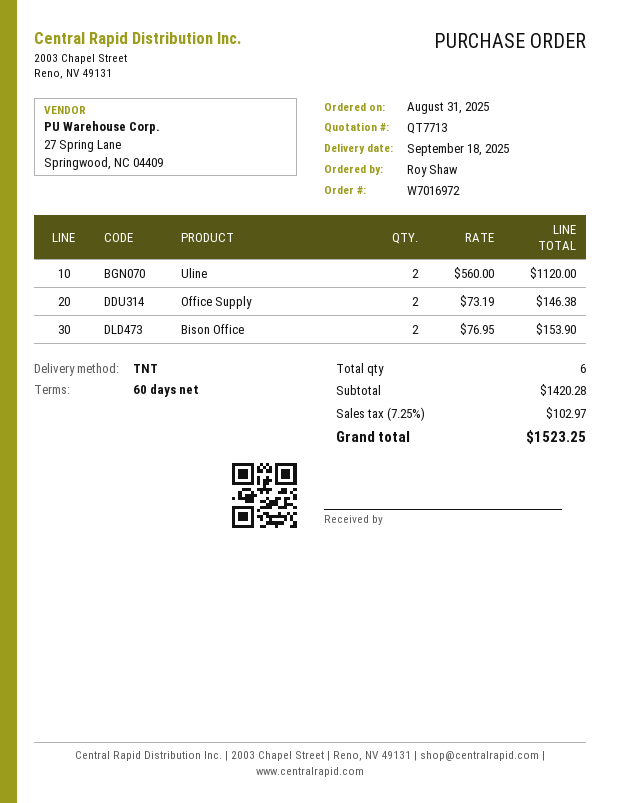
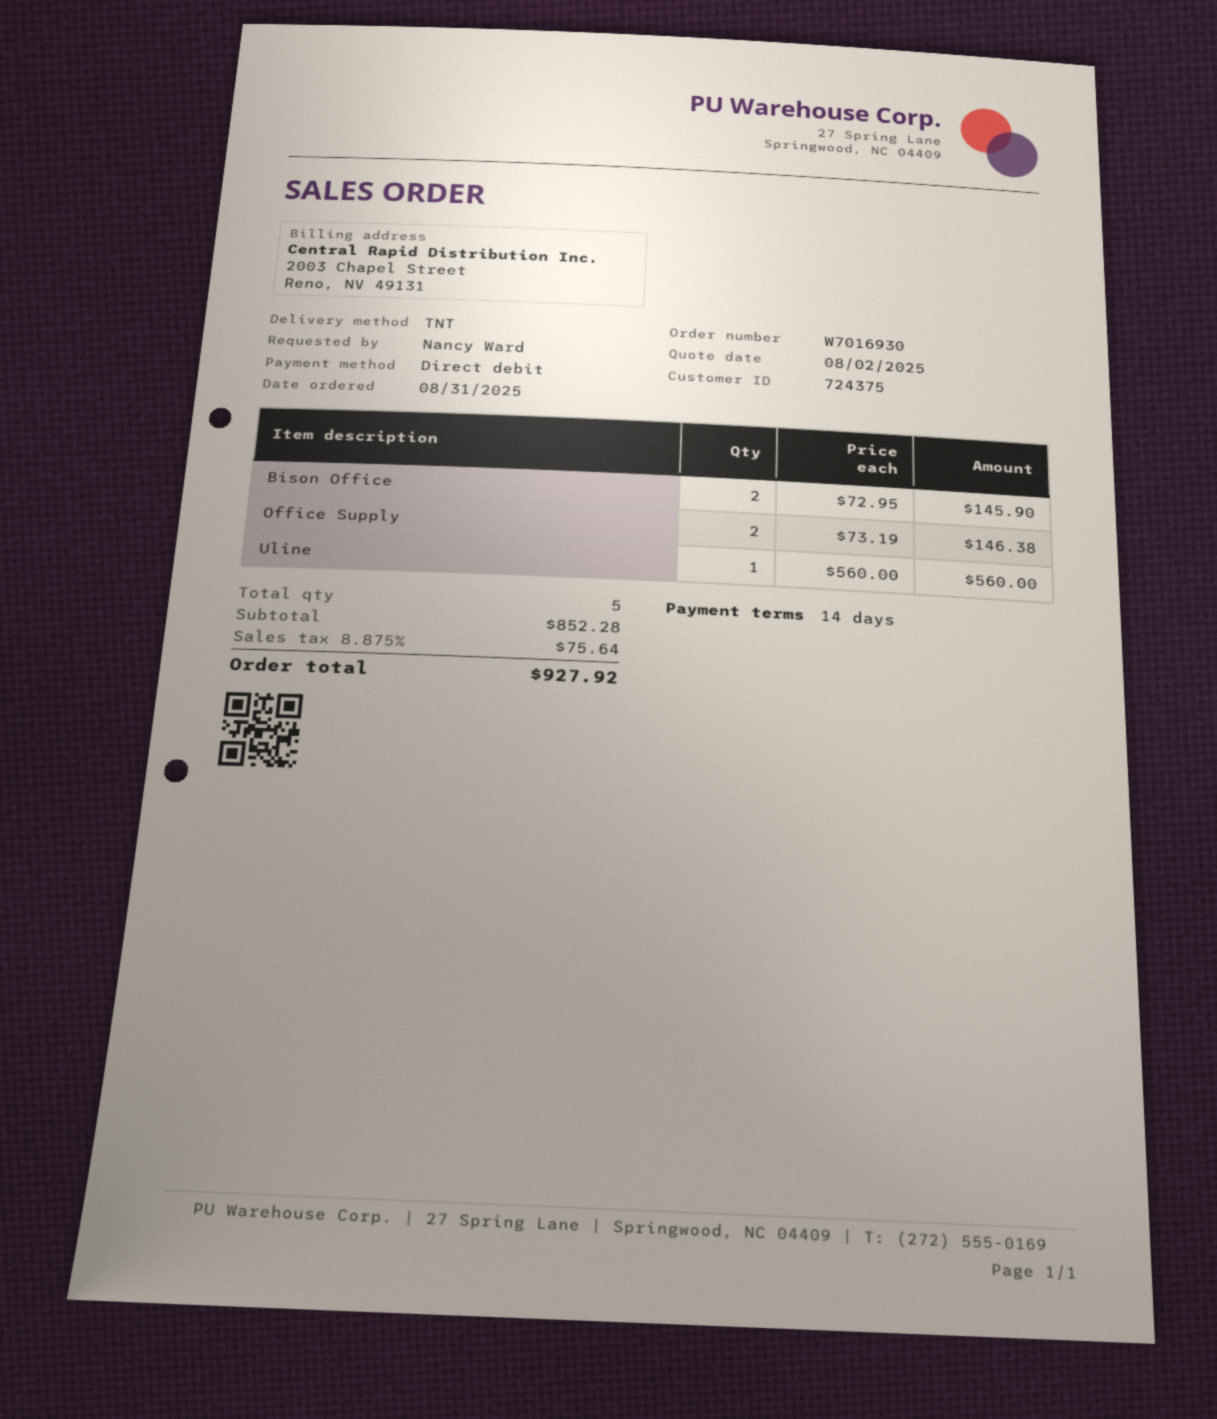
order number: W7016972 -> W7016930
payment terms: 60 days -> 14 days
ordered by: Roy Shaw -> Nancy Ward
Uline: 2 x 560.00 = 1120.00 -> 1 x 560.00 = 560.00
Bison Office: 2 x 76.95 = 153.90 -> 2 x 72.95 = 145.90
total quantity: 6 -> 5
subtotal: 1420.28 -> 852.28
tax: 7.25% = 102.97 -> 8.875% = 75.64
total: 1523.25 -> 927.92

